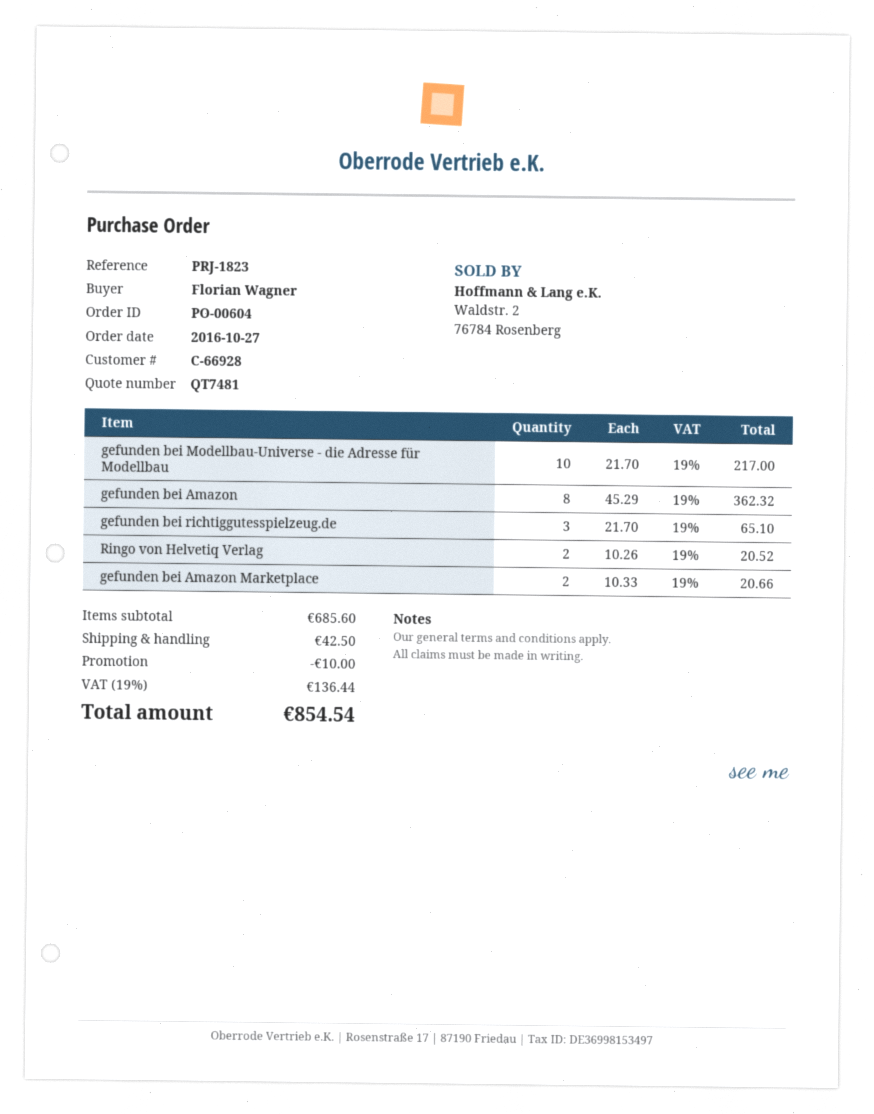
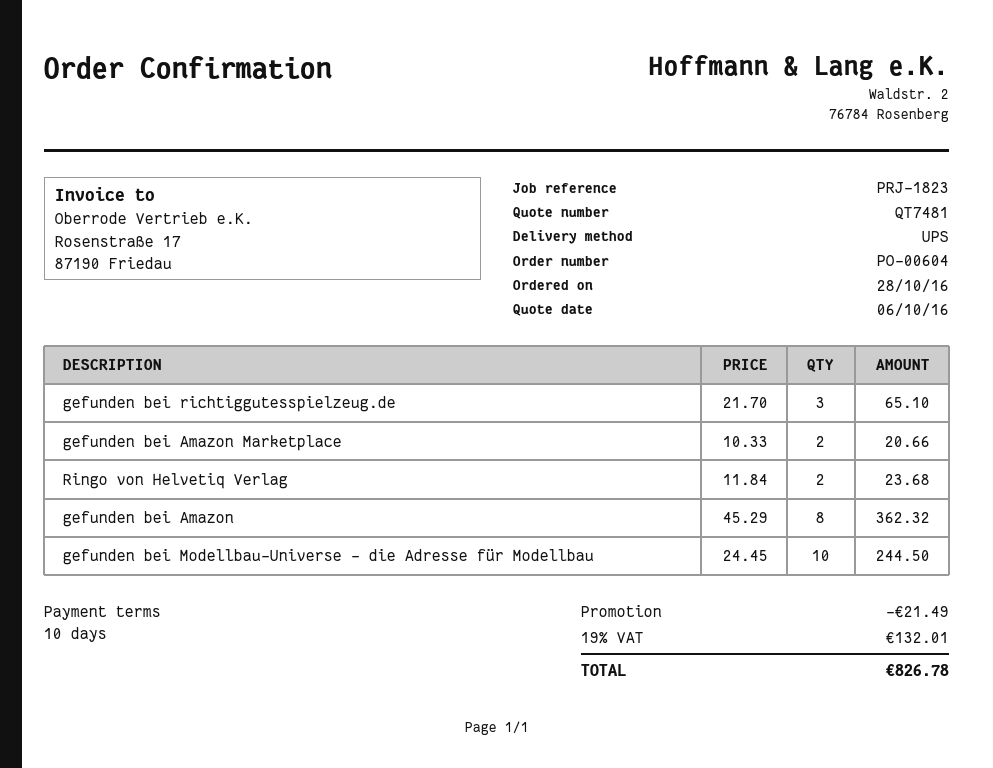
order date: 2016-10-27 -> 2016-10-28
gefunden bei Modellbau-Universe - die Adresse für Modellbau: 10 x 21.70 = 217.00 -> 10 x 24.45 = 244.50
Ringo von Helvetiq Verlag: 2 x 10.26 = 20.52 -> 2 x 11.84 = 23.68
discount: 10.00 -> 21.49
shipping: 42.50 -> none
tax: 19% = 136.44 -> 19% = 132.01
total: 854.54 -> 826.78

